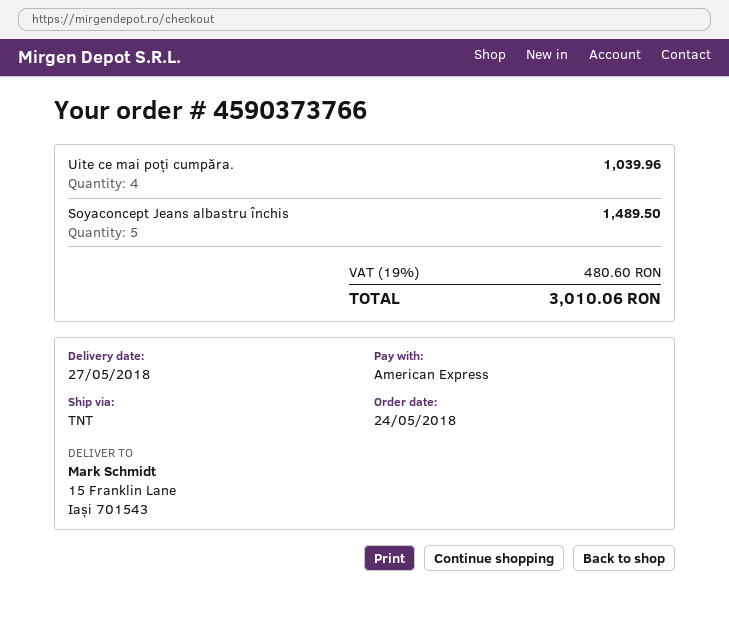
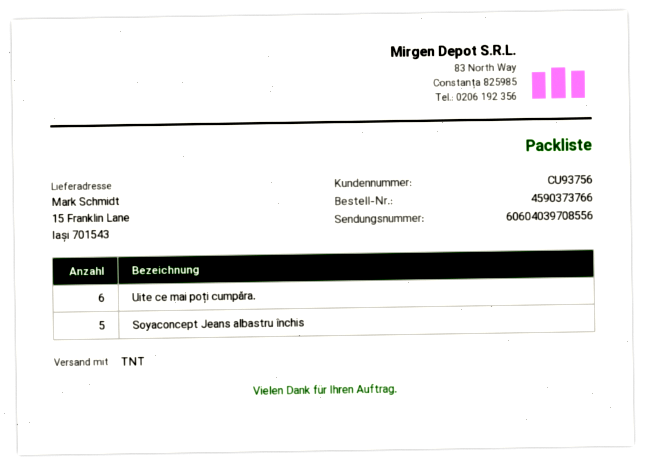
Uite ce mai poți cumpăra.: 4 -> 6

